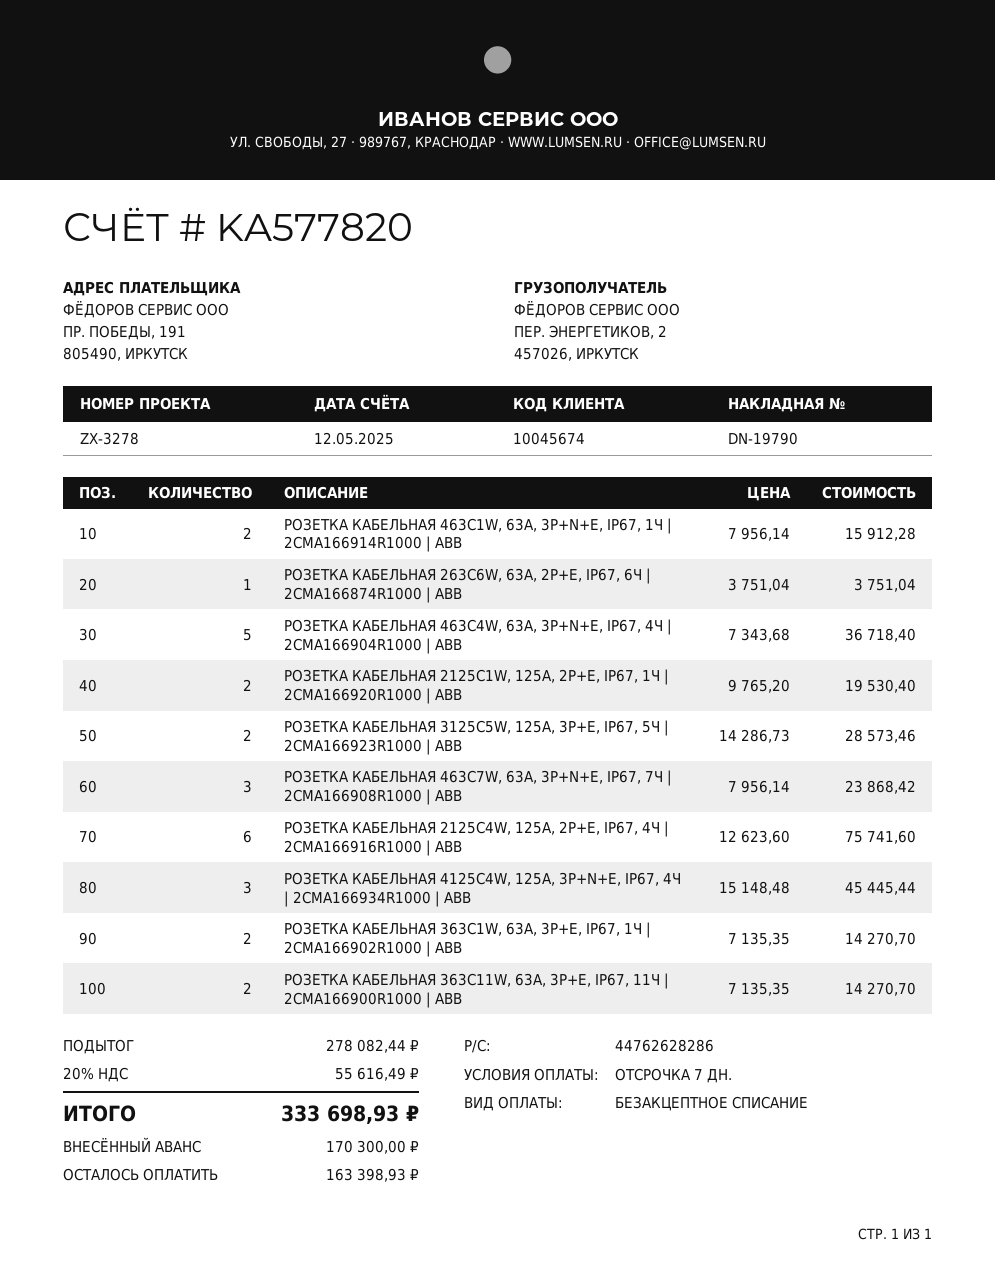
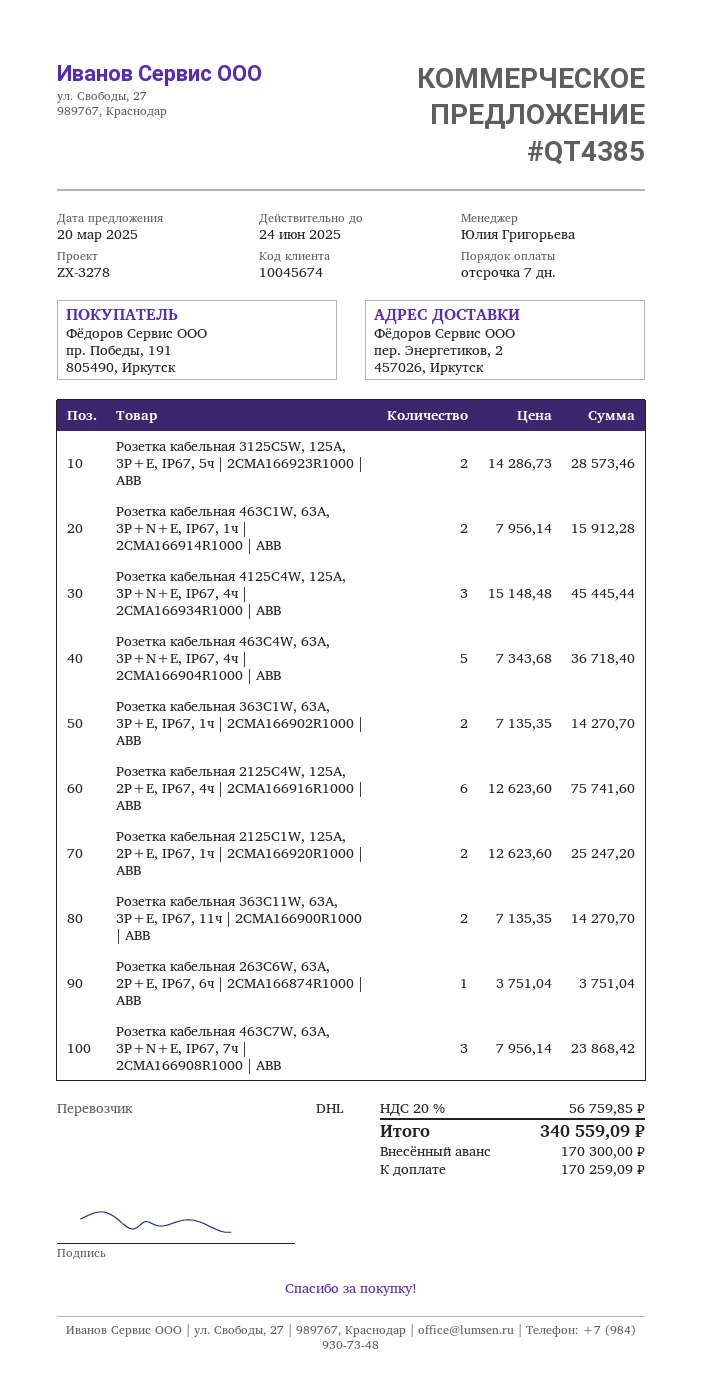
РОЗЕТКА КАБЕЛЬНАЯ 2125C1W, 125А, 2P+E, IP67, 1Ч | 2CMA166920R1000 | ABB: 2 x 9765.20 = 19530.40 -> 2 x 12623.60 = 25247.20
tax: 20% = 55616.49 -> 20% = 56759.85
total: 333698.93 -> 340559.09
balance: 163398.93 -> 170259.09

